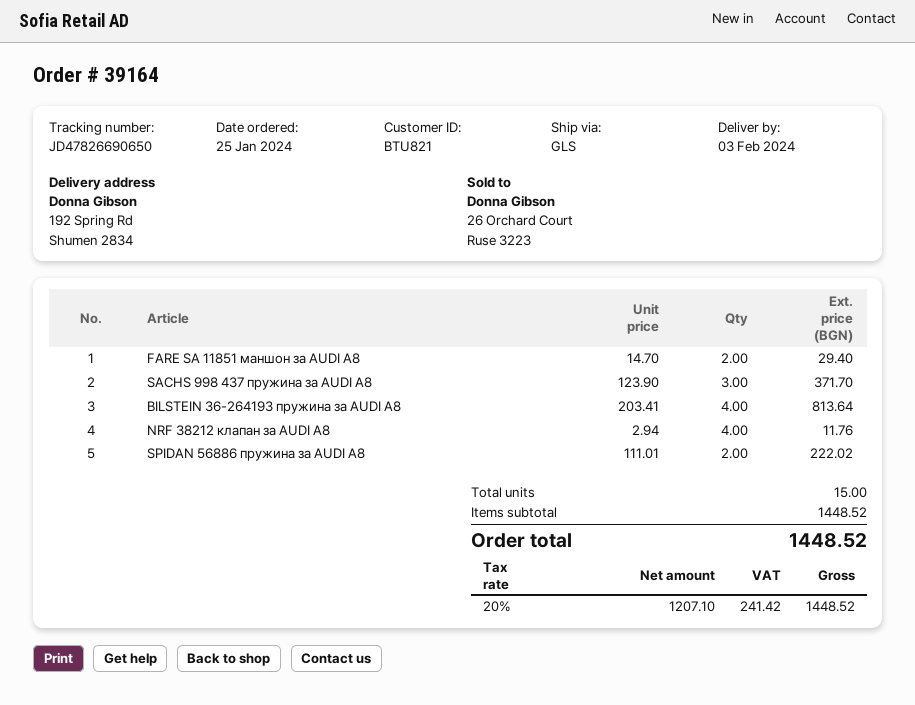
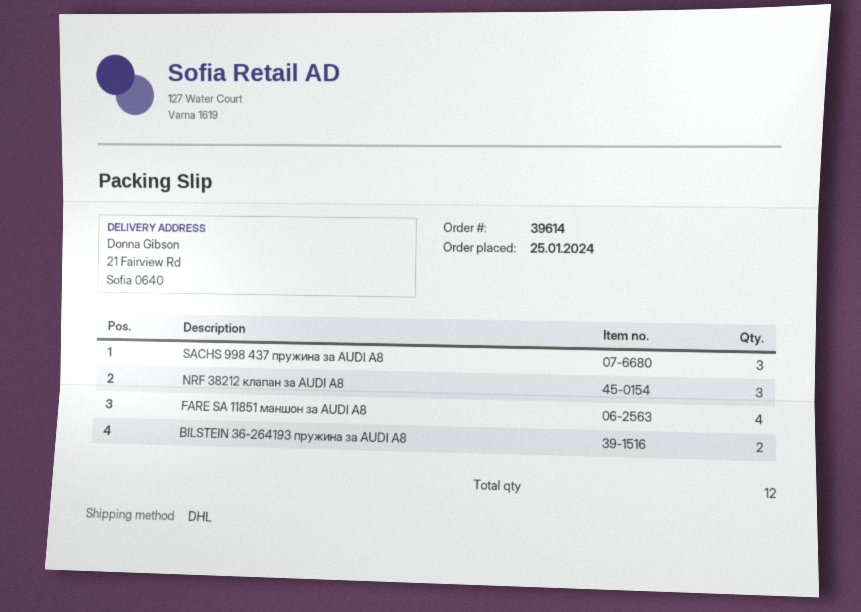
order number: 39164 -> 39614
shipping method: GLS -> DHL
ship to: 192 Spring Rd, Shumen 2834 -> 21 Fairview Rd, Sofia 0640
FARE SA 11851 маншон за AUDI A8: 2 -> 4
BILSTEIN 36-264193 пружина за AUDI A8: 4 -> 2
NRF 38212 клапан за AUDI A8: 4 -> 3
SPIDAN 56886 пружина за AUDI A8: 2 -> none
total quantity: 15 -> 12

